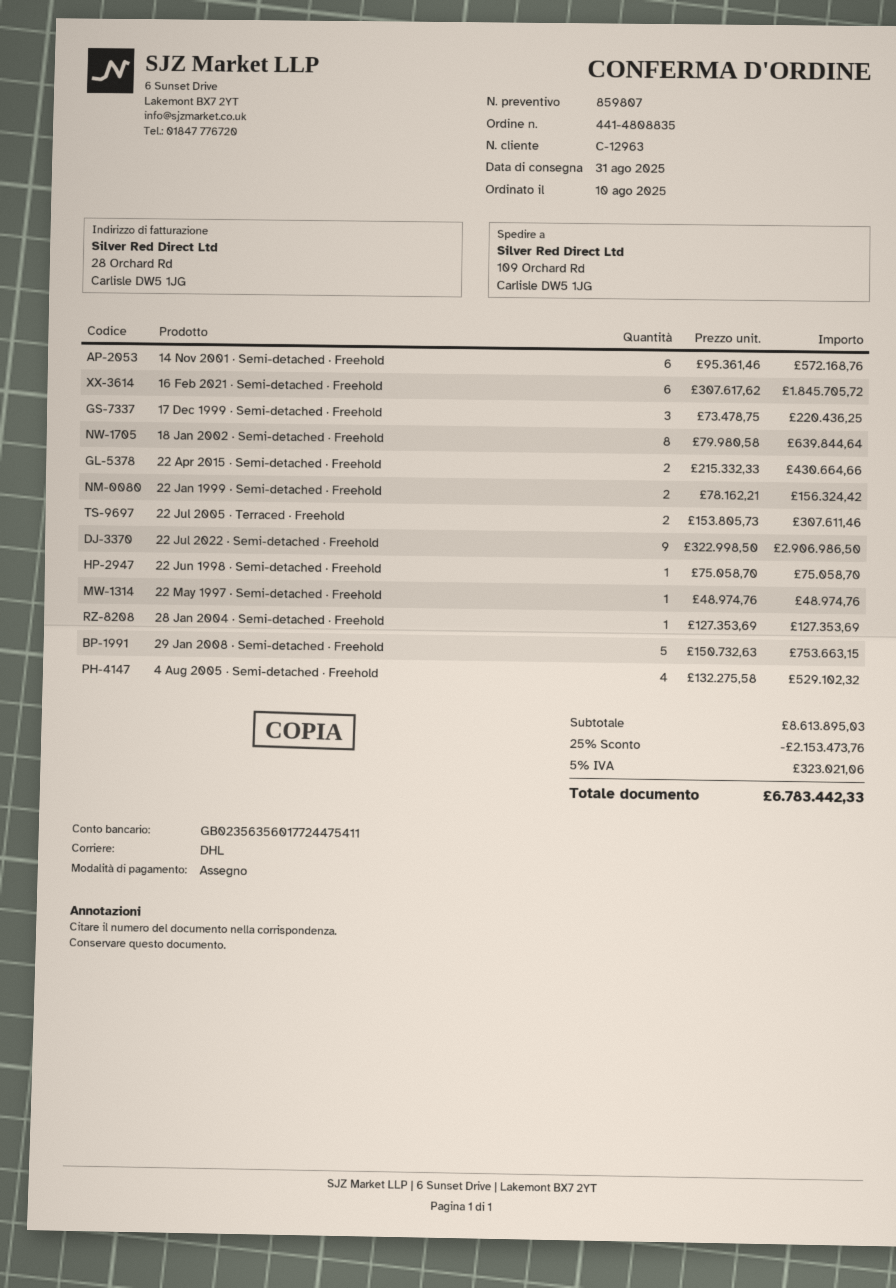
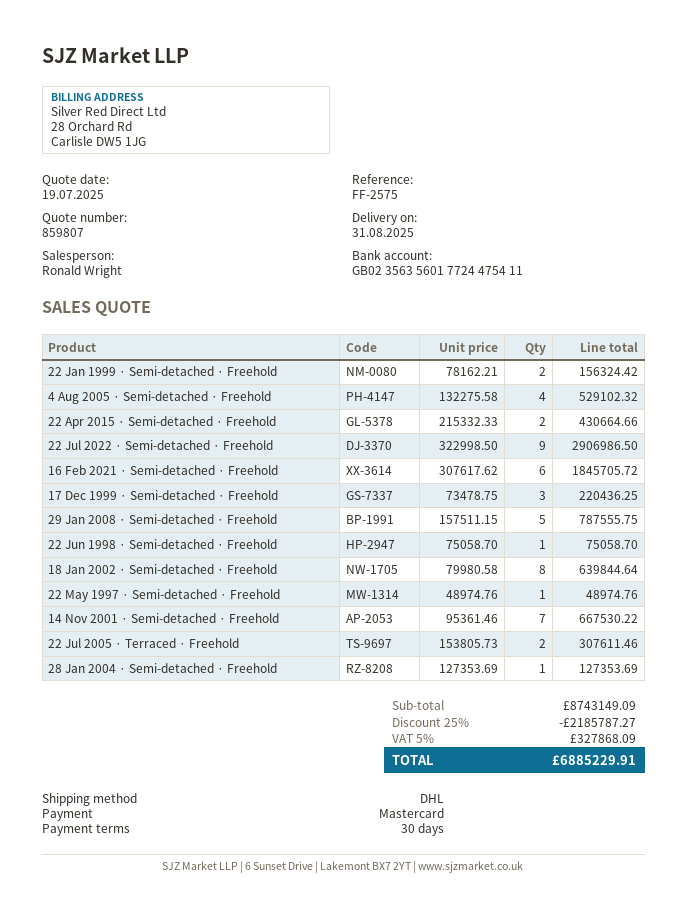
payment method: cheque -> Mastercard
14 Nov 2001 · Semi-detached · Freehold: 6 x 95361.46 = 572168.76 -> 7 x 95361.46 = 667530.22
29 Jan 2008 · Semi-detached · Freehold: 5 x 150732.63 = 753663.15 -> 5 x 157511.15 = 787555.75
subtotal: 8613895.03 -> 8743149.09
discount: 25% = 2153473.76 -> 25% = 2185787.27
tax: 5% = 323021.06 -> 5% = 327868.09
total: 6783442.33 -> 6885229.91

